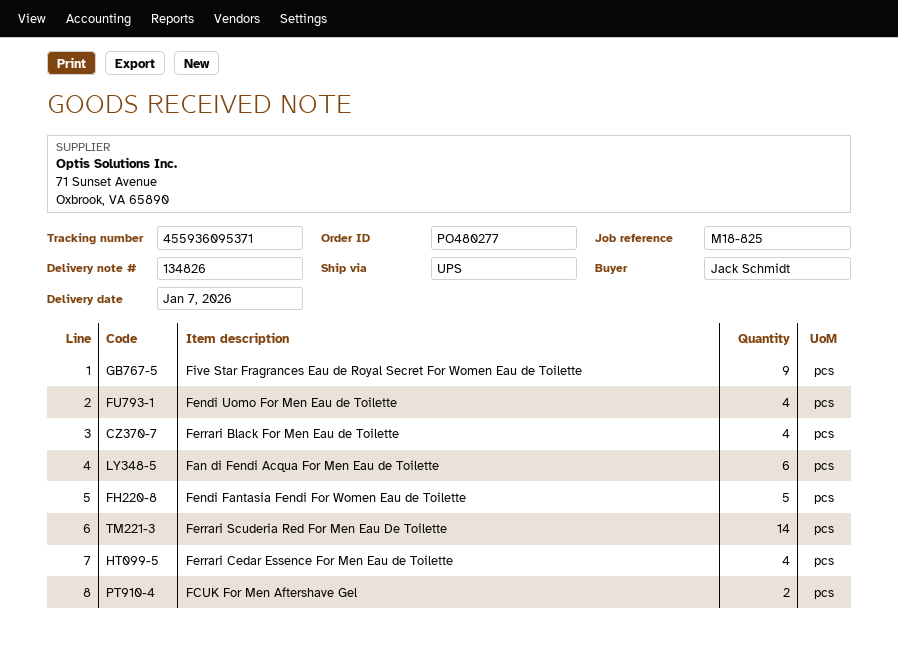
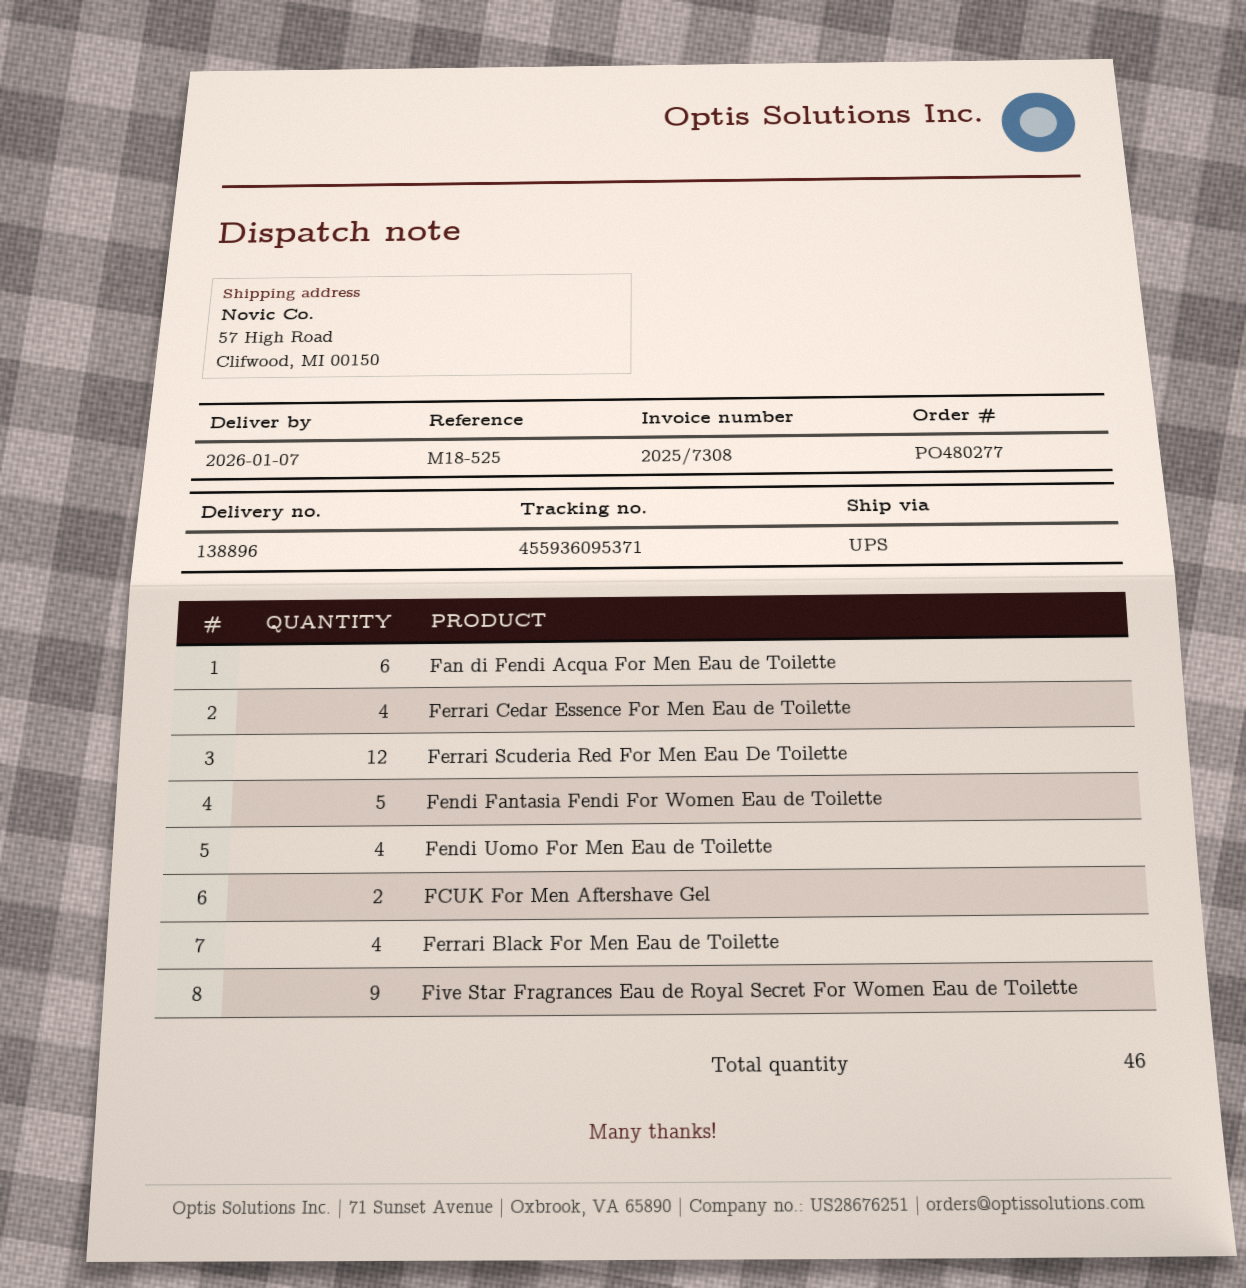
delivery note number: 134826 -> 138896
reference: M18-825 -> M18-525
Ferrari Scuderia Red For Men Eau De Toilette: 14 -> 12

